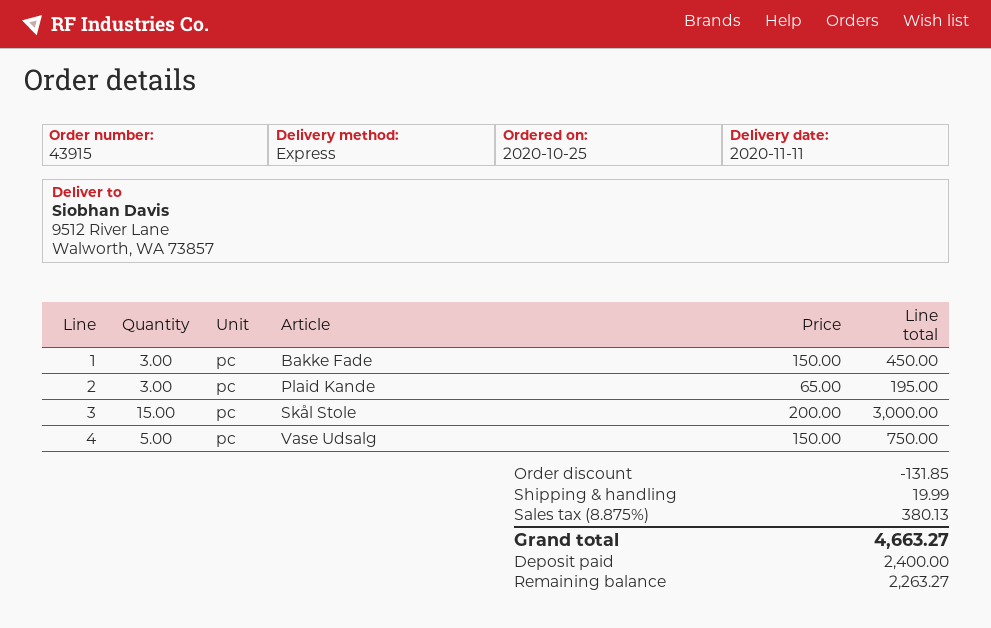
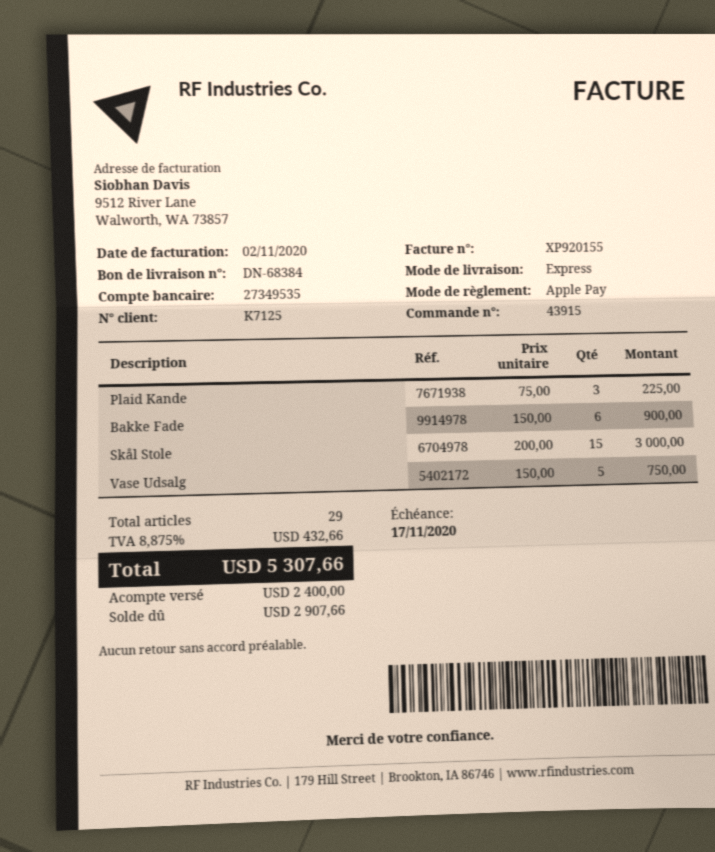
Bakke Fade: 3 x 150.00 = 450.00 -> 6 x 150.00 = 900.00
Plaid Kande: 3 x 65.00 = 195.00 -> 3 x 75.00 = 225.00
discount: 131.85 -> none
shipping: 19.99 -> none
tax: 8.875% = 380.13 -> 8.875% = 432.66
total: 4663.27 -> 5307.66
balance: 2263.27 -> 2907.66

